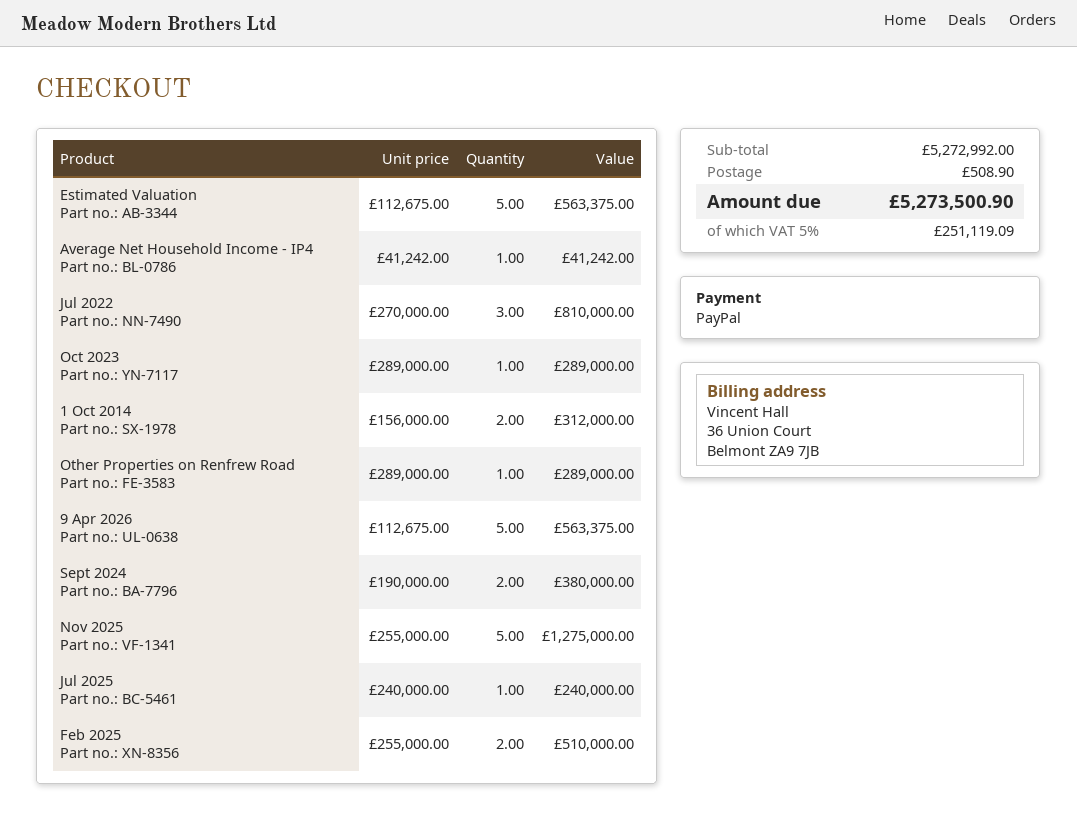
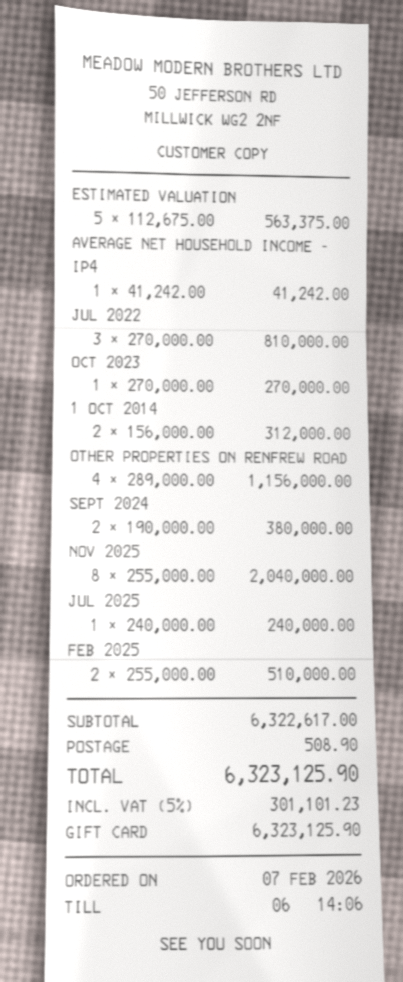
payment method: PayPal -> gift card
Oct 2023: 1 x 289000.00 = 289000.00 -> 1 x 270000.00 = 270000.00
Other Properties on Renfrew Road: 1 x 289000.00 = 289000.00 -> 4 x 289000.00 = 1156000.00
9 Apr 2026: 5 x 112675.00 = 563375.00 -> none
Nov 2025: 5 x 255000.00 = 1275000.00 -> 8 x 255000.00 = 2040000.00
subtotal: 5272992.00 -> 6322617.00
tax: 5% = 251119.09 -> 5% = 301101.23
total: 5273500.90 -> 6323125.90

